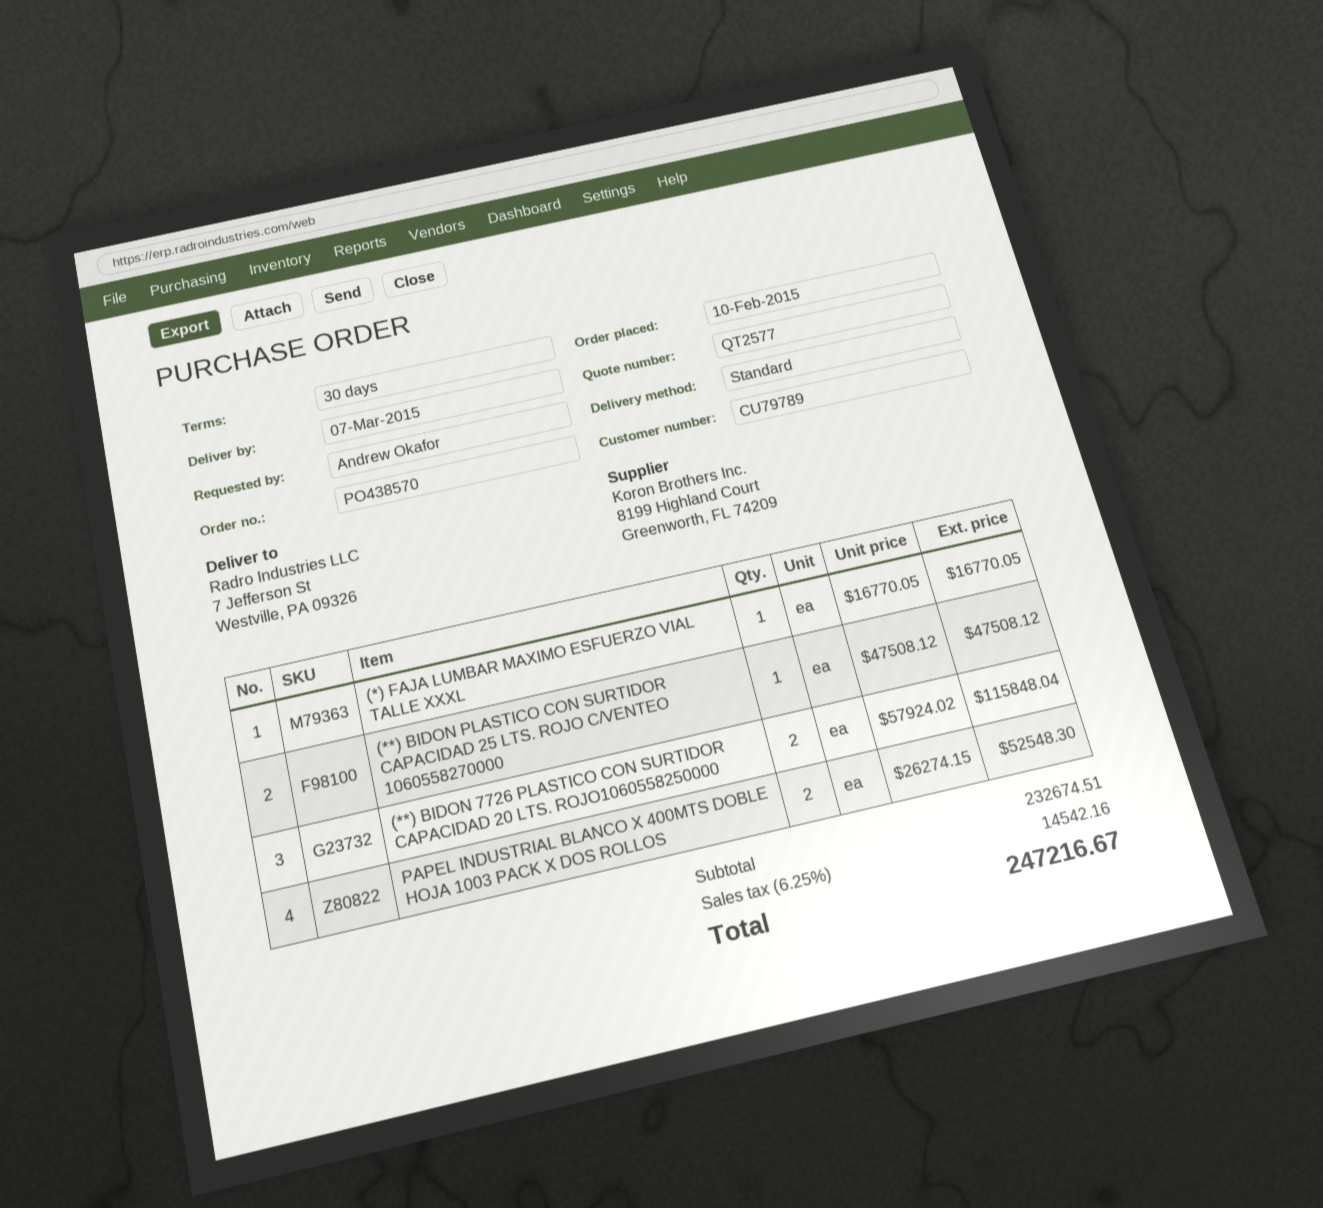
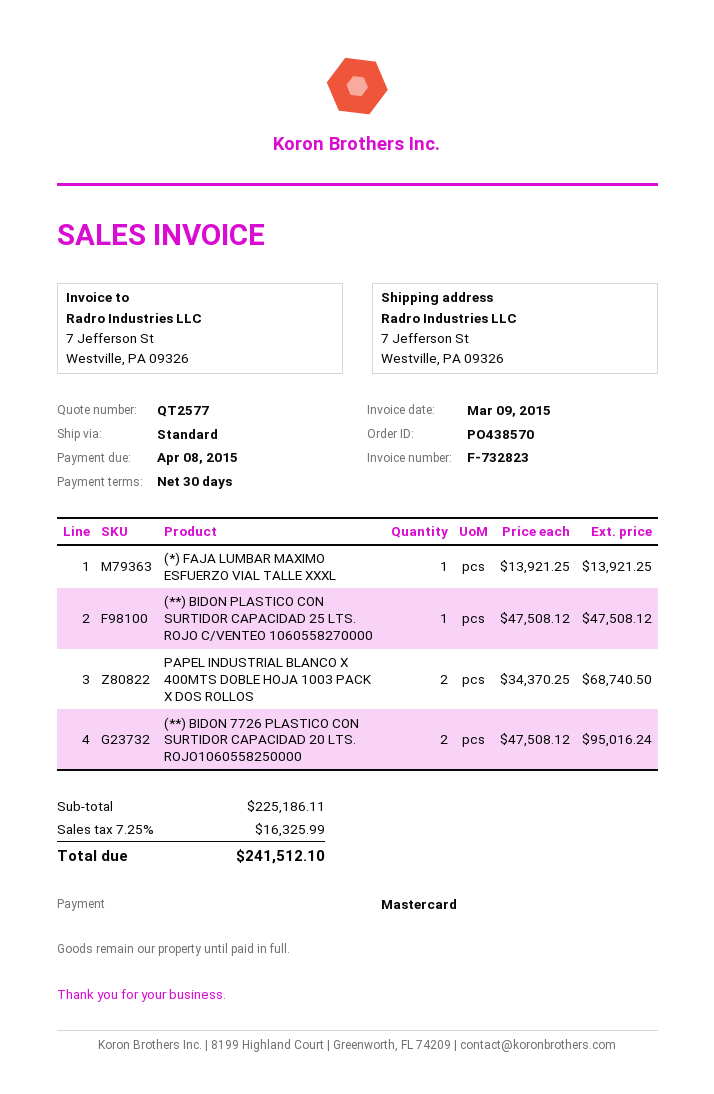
(*) FAJA LUMBAR MAXIMO ESFUERZO VIAL TALLE XXXL: 1 x 16770.05 = 16770.05 -> 1 x 13921.25 = 13921.25
(**) BIDON 7726 PLASTICO CON SURTIDOR CAPACIDAD 20 LTS. ROJO1060558250000: 2 x 57924.02 = 115848.04 -> 2 x 47508.12 = 95016.24
PAPEL INDUSTRIAL BLANCO X 400MTS DOBLE HOJA 1003 PACK X DOS ROLLOS: 2 x 26274.15 = 52548.30 -> 2 x 34370.25 = 68740.50
subtotal: 232674.51 -> 225186.11
tax: 6.25% = 14542.16 -> 7.25% = 16325.99
total: 247216.67 -> 241512.10

